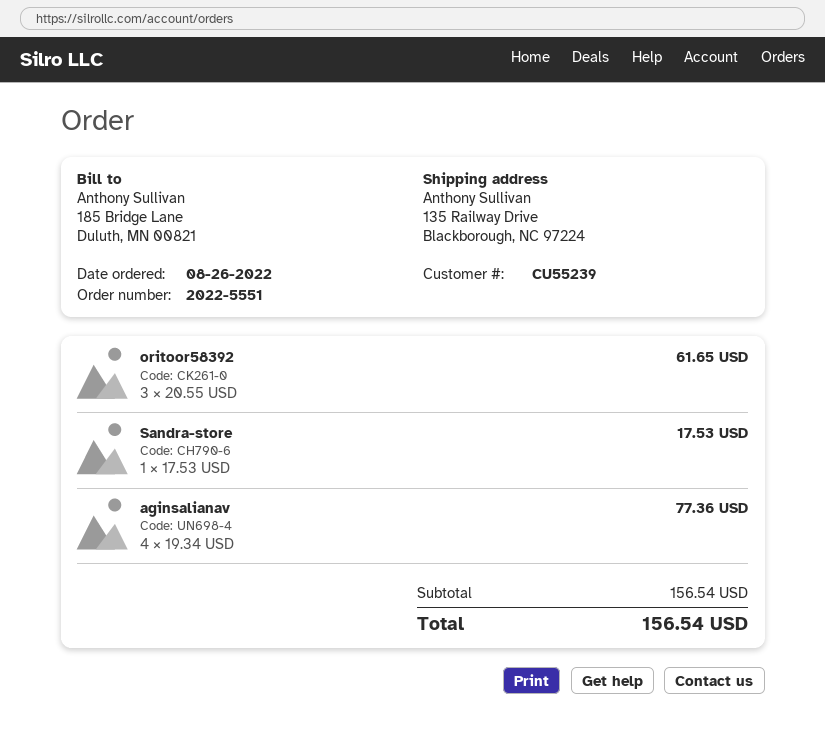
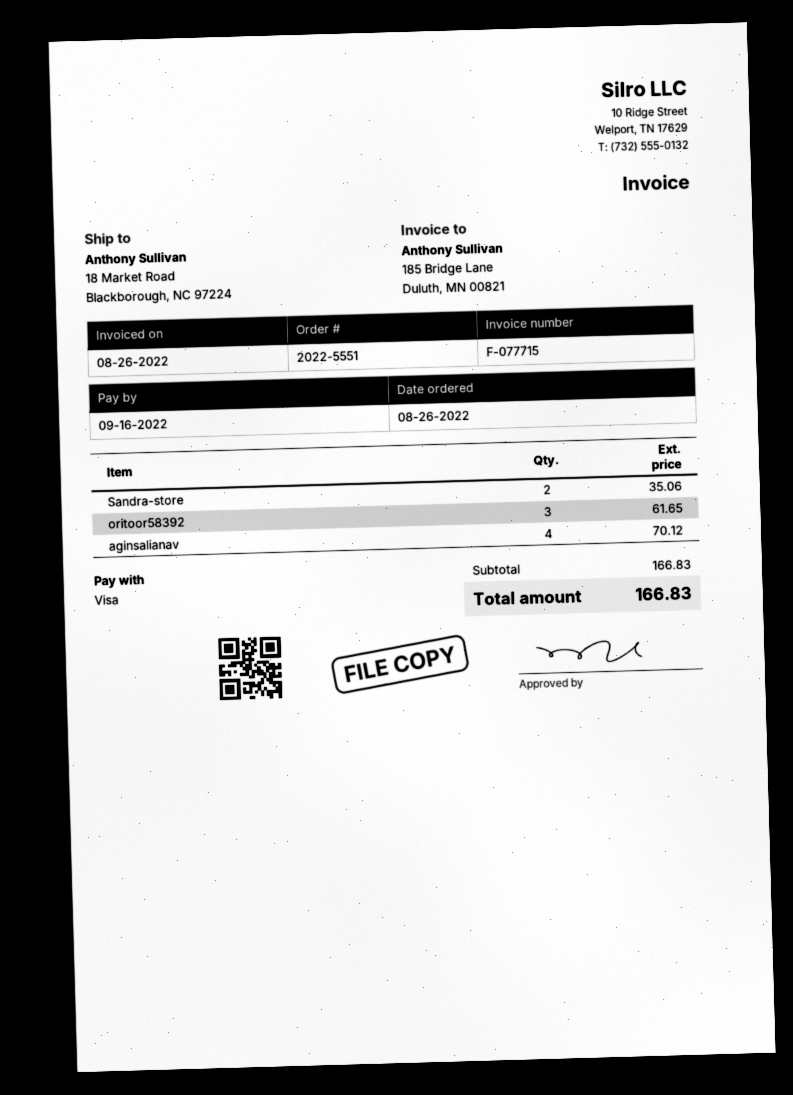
ship to: 135 Railway Drive, Blackborough, NC 97224 -> 18 Market Road, Blackborough, NC 97224
Sandra-store: 1 for 17.53 -> 2 for 35.06
aginsalianav: 4 for 77.36 -> 4 for 70.12
subtotal: 156.54 -> 166.83
total: 156.54 -> 166.83

